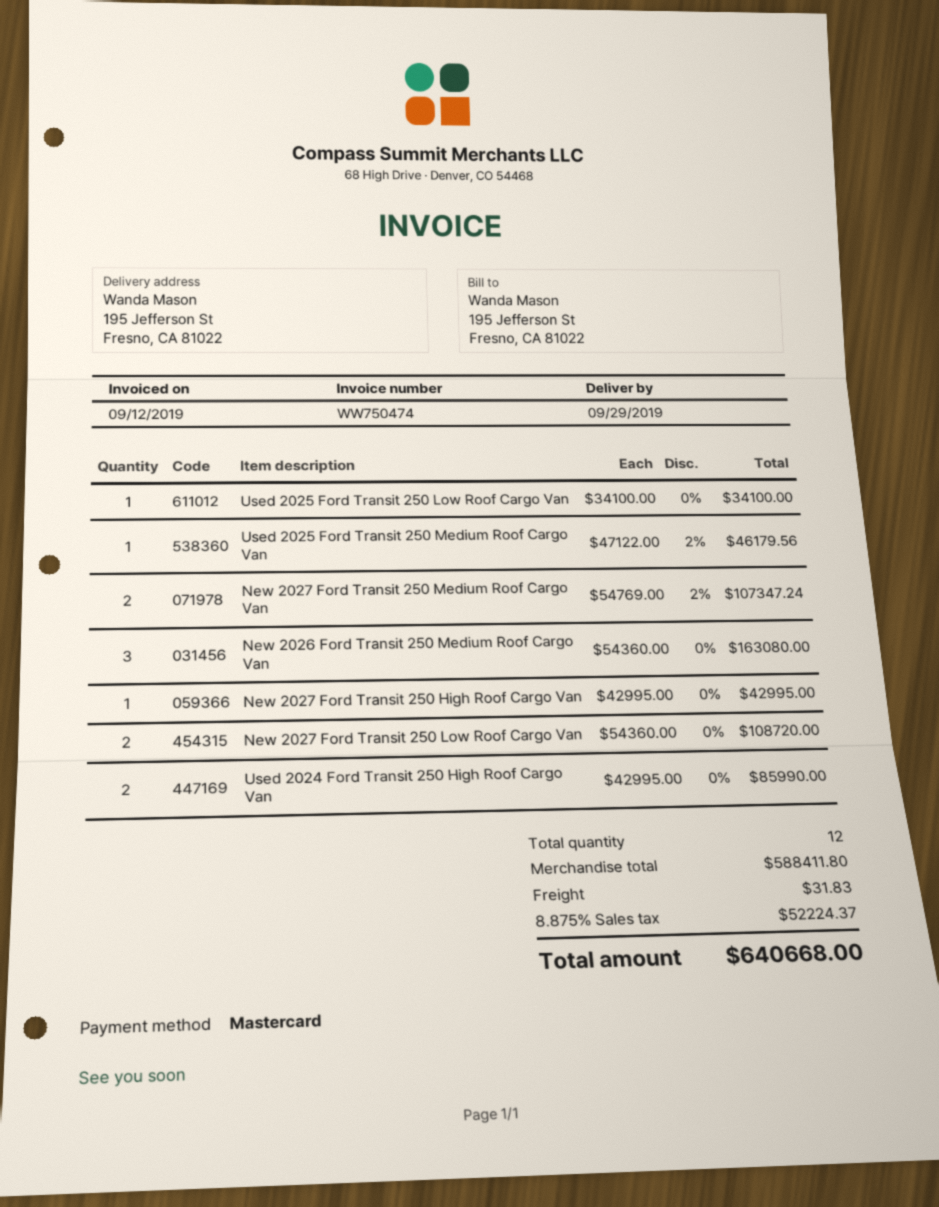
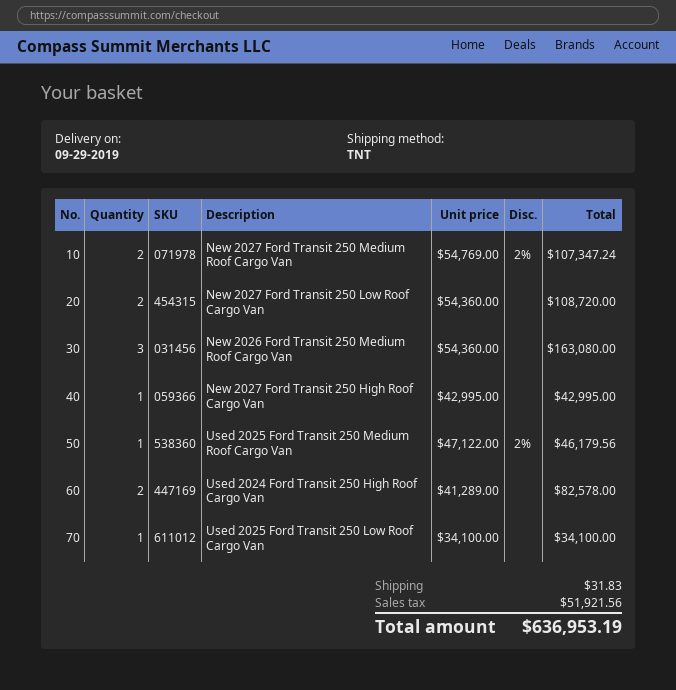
Used 2024 Ford Transit 250 High Roof Cargo Van: 2 x 42995.00 = 85990.00 -> 2 x 41289.00 = 82578.00
tax: 52224.37 -> 51921.56
total: 640668.00 -> 636953.19

